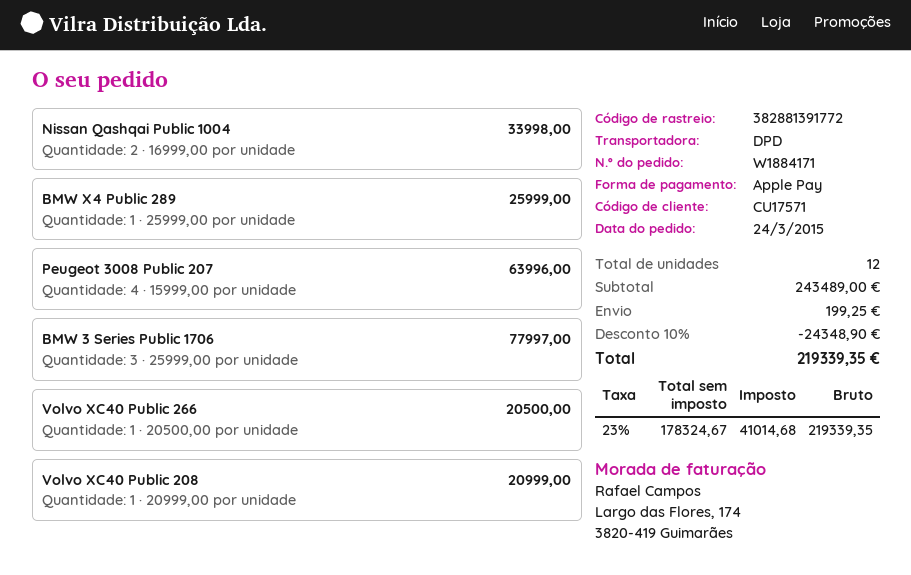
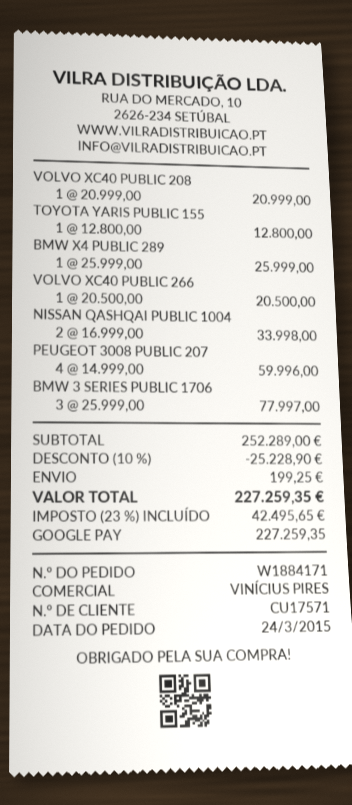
payment method: Apple Pay -> Google Pay
Peugeot 3008 Public 207: 4 x 15999.00 = 63996.00 -> 4 x 14999.00 = 59996.00
TOYOTA YARIS PUBLIC 155: none -> 1 x 12800.00 = 12800.00
subtotal: 243489.00 -> 252289.00
discount: 10% = 24348.90 -> 10% = 25228.90
tax: 23% = 41014.68 -> 23% = 42495.65
total: 219339.35 -> 227259.35

